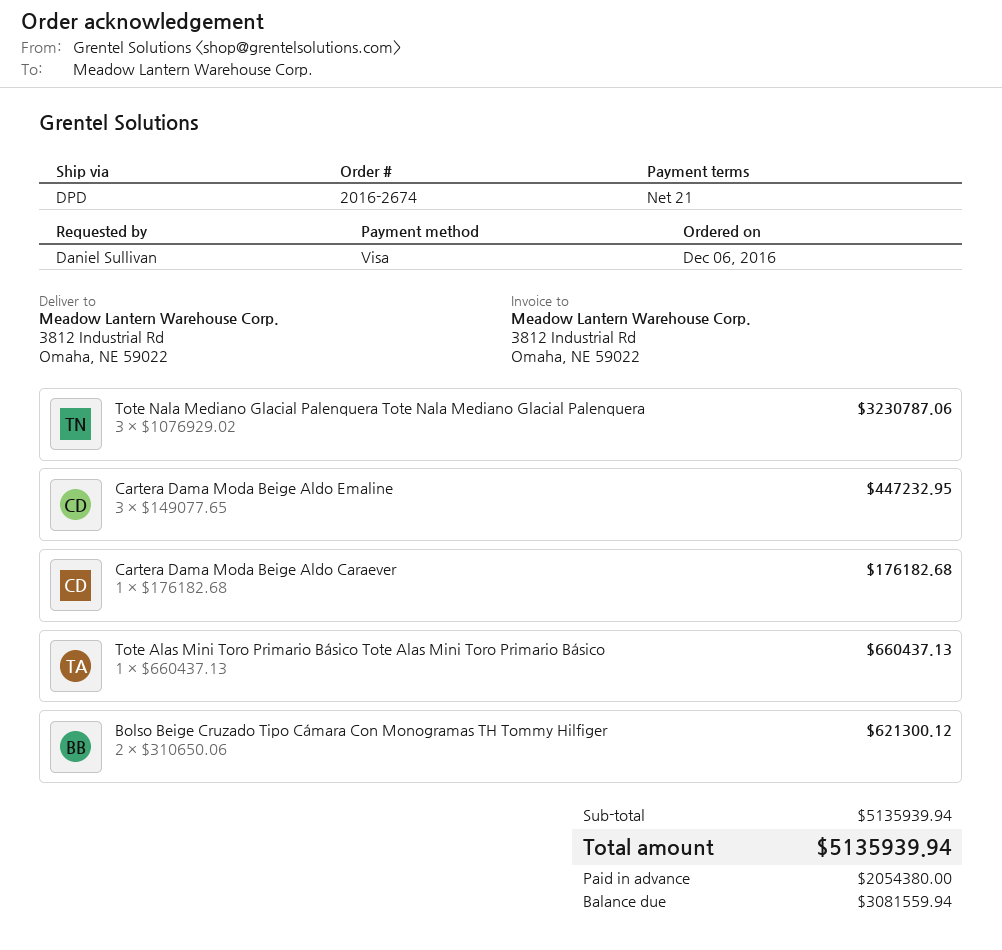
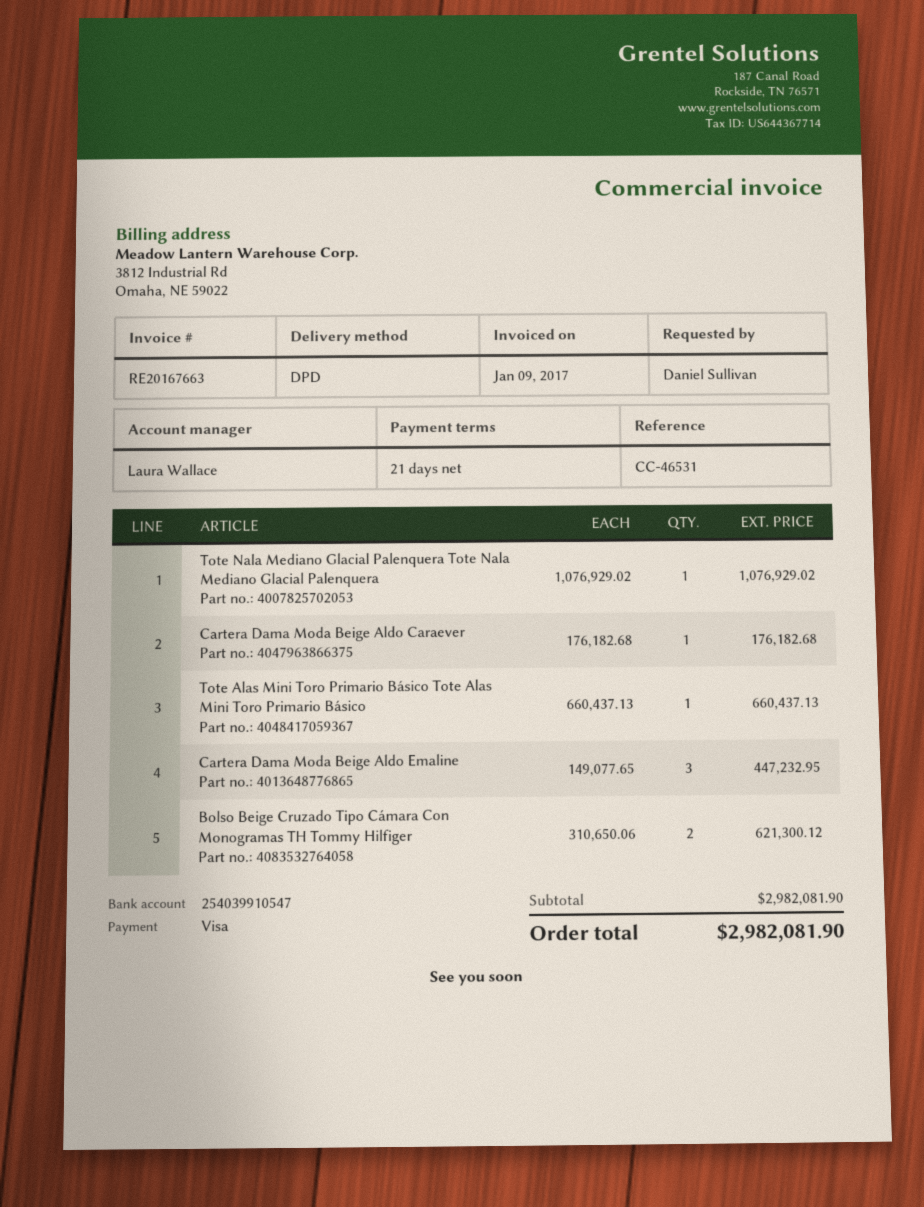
Tote Nala Mediano Glacial Palenquera Tote Nala Mediano Glacial Palenquera: 3 x 1076929.02 = 3230787.06 -> 1 x 1076929.02 = 1076929.02
subtotal: 5135939.94 -> 2982081.90
total: 5135939.94 -> 2982081.90

